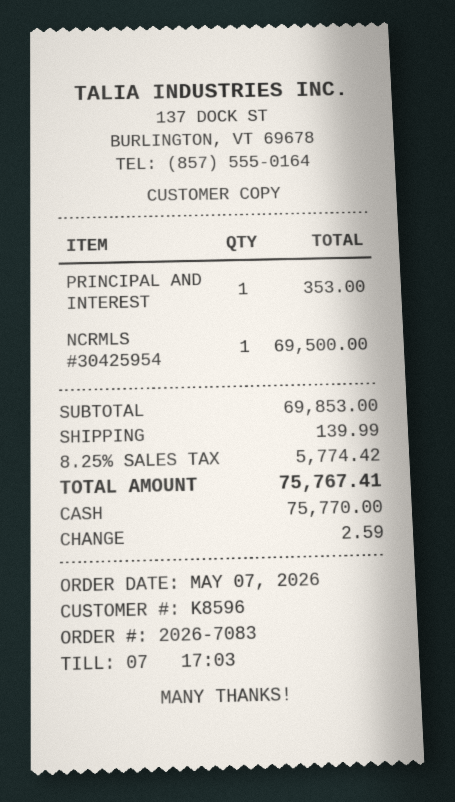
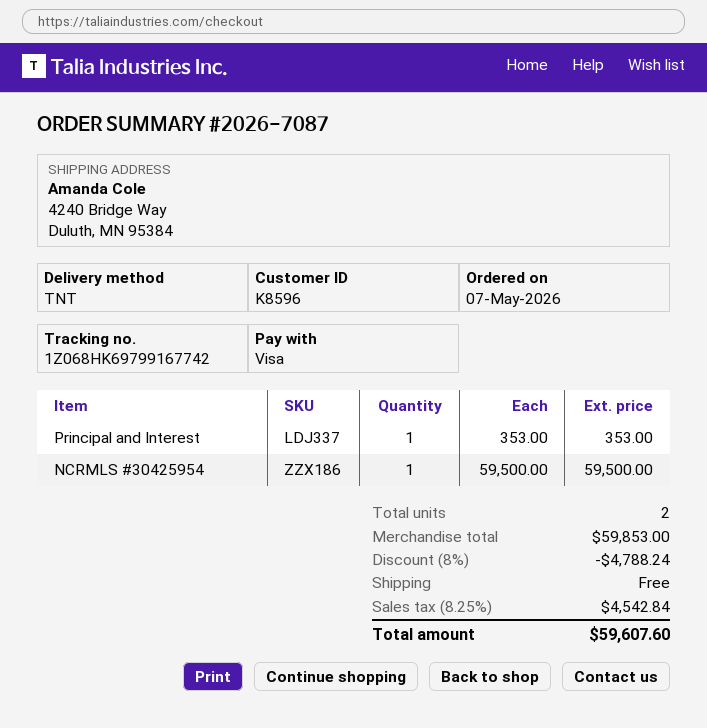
order number: 2026-7083 -> 2026-7087
payment method: cash -> Visa
NCRMLS #30425954: 1 for 69500.00 -> 1 for 59500.00
subtotal: 69853.00 -> 59853.00
discount: none -> 8% = 4788.24
shipping: 139.99 -> 0.00
tax: 8.25% = 5774.42 -> 8.25% = 4542.84
total: 75767.41 -> 59607.60

